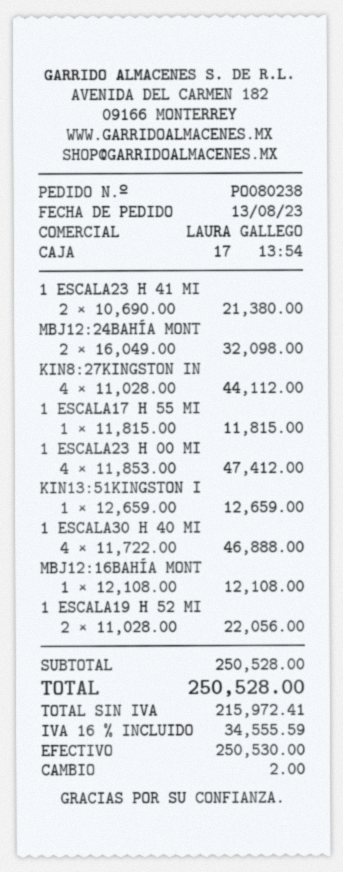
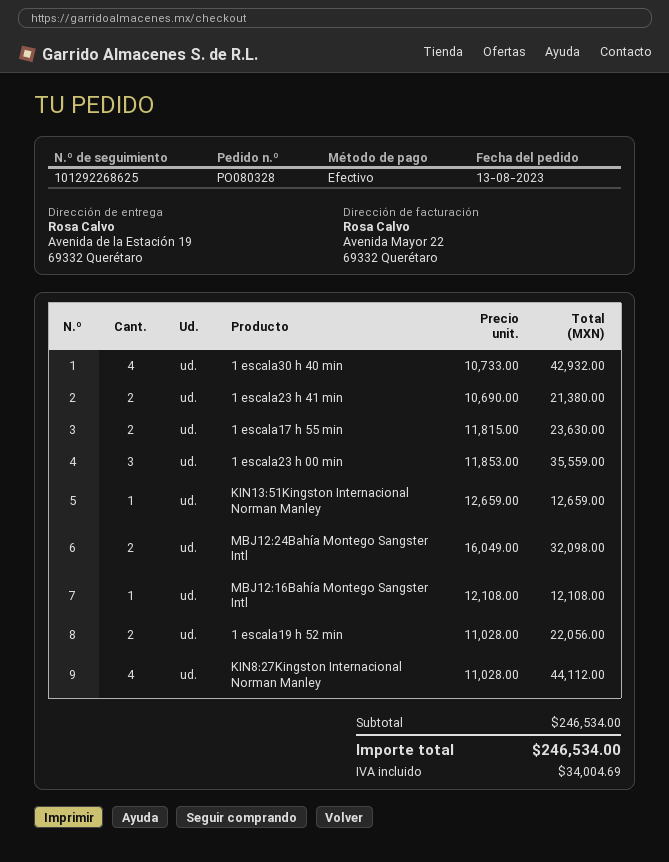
order number: PO080238 -> PO080328
1 ESCALA17 H 55 MI: 1 x 11815.00 = 11815.00 -> 2 x 11815.00 = 23630.00
1 ESCALA23 H 00 MI: 4 x 11853.00 = 47412.00 -> 3 x 11853.00 = 35559.00
1 ESCALA30 H 40 MI: 4 x 11722.00 = 46888.00 -> 4 x 10733.00 = 42932.00
subtotal: 250528.00 -> 246534.00
tax: 34555.59 -> 34004.69
total: 250528.00 -> 246534.00

